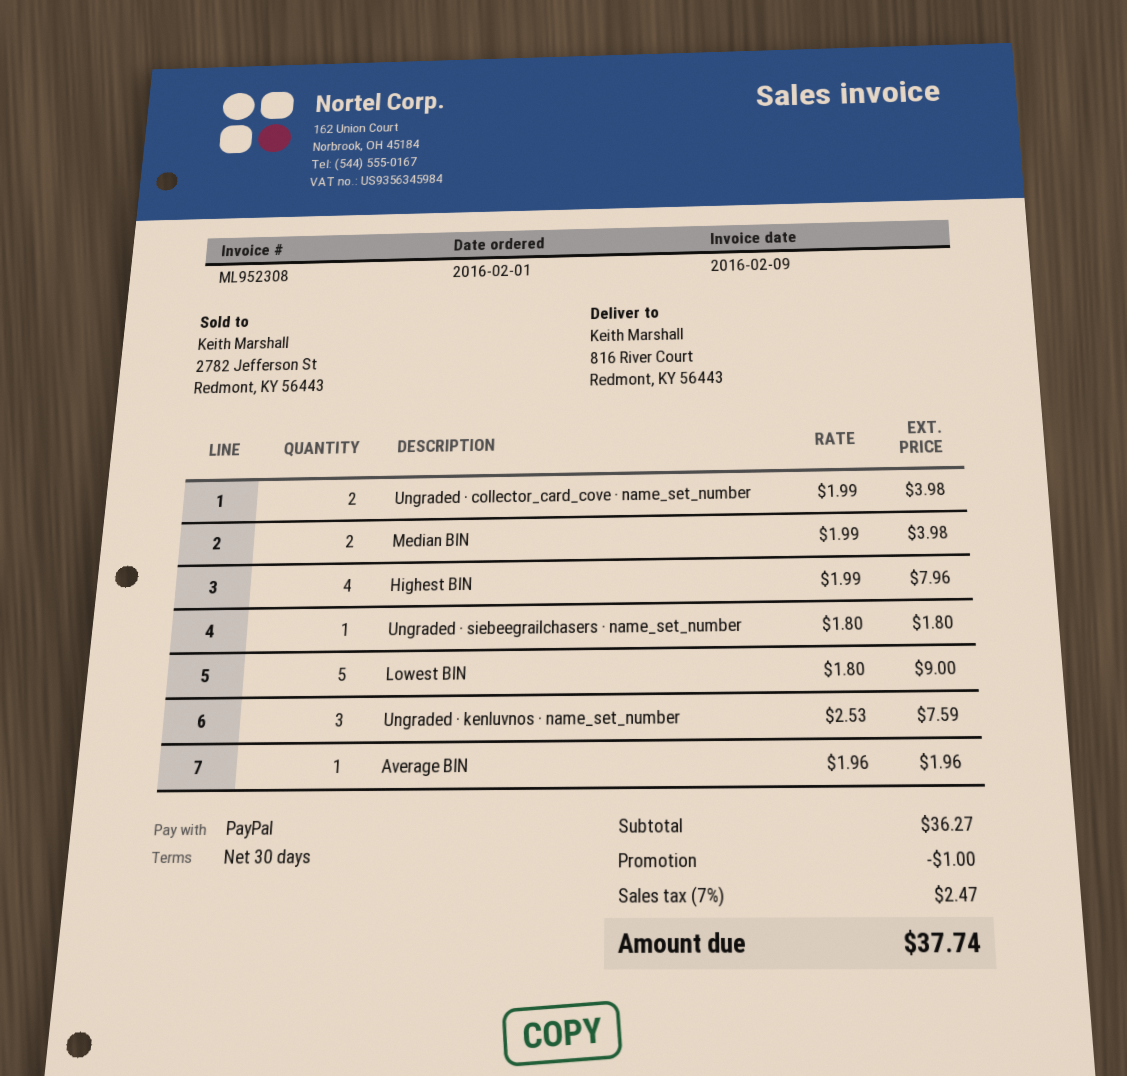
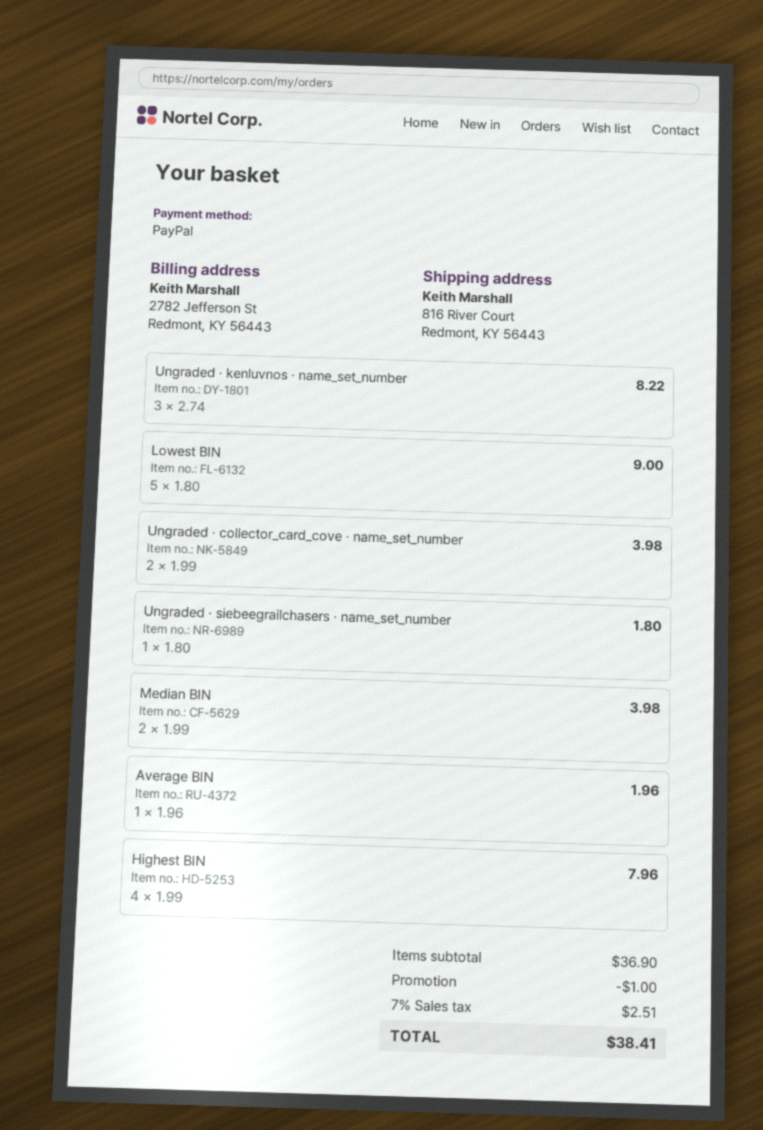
Ungraded · kenluvnos · name_set_number: 3 x 2.53 = 7.59 -> 3 x 2.74 = 8.22
subtotal: 36.27 -> 36.90
tax: 7% = 2.47 -> 7% = 2.51
total: 37.74 -> 38.41

